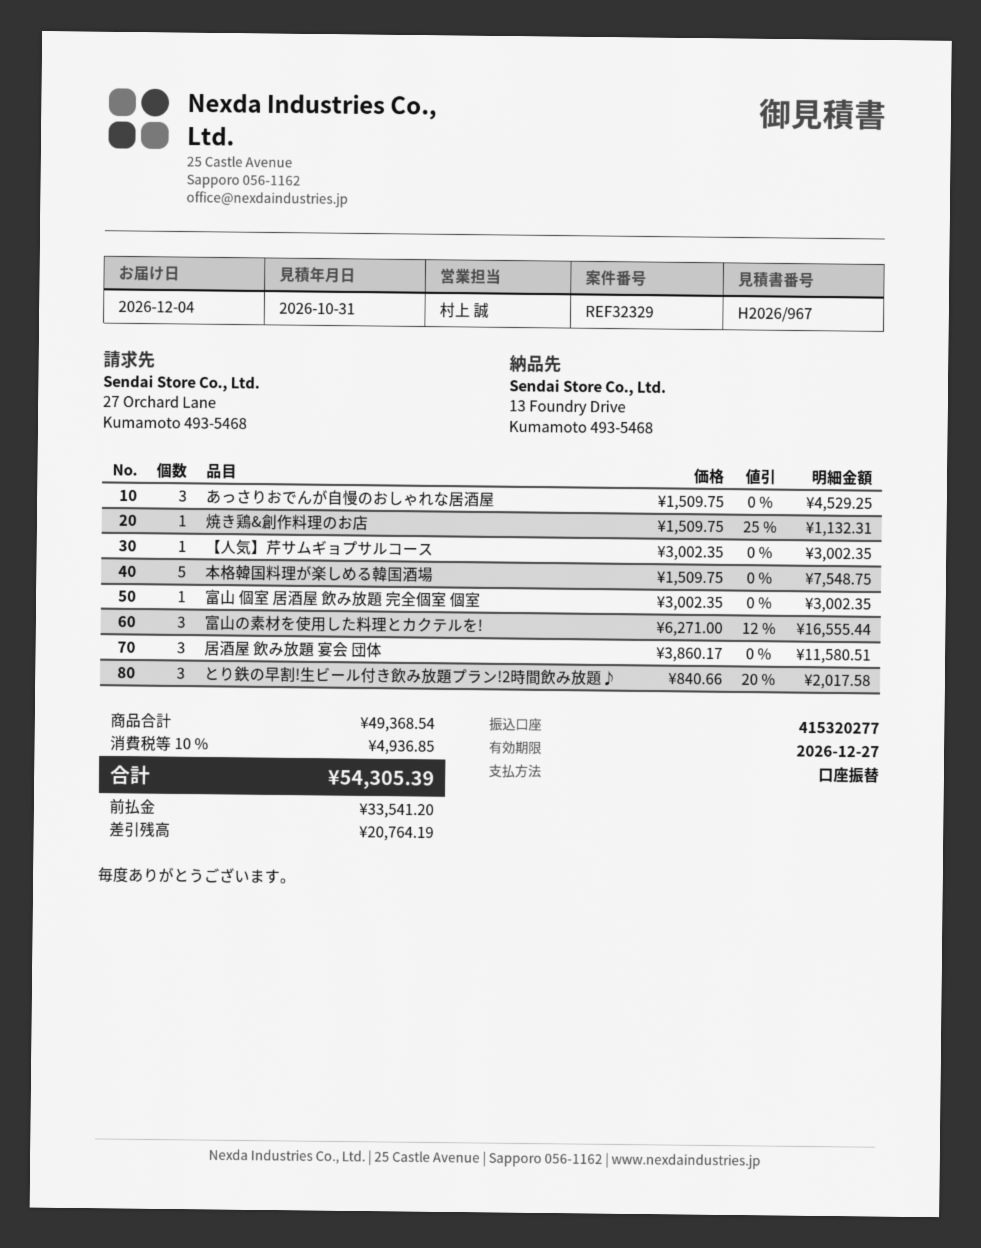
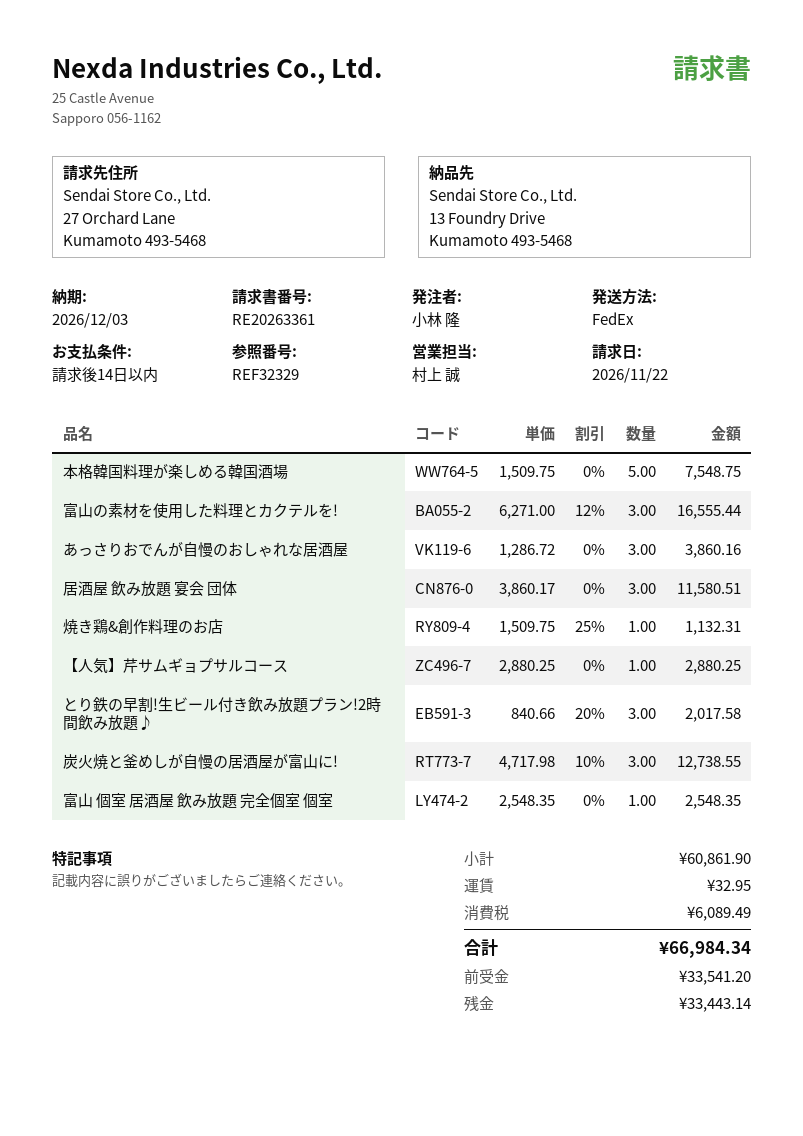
delivery date: 2026-12-04 -> 2026-12-03
あっさりおでんが自慢のおしゃれな居酒屋: 3 x 1509.75 = 4529.25 -> 3 x 1286.72 = 3860.16
【人気】芹サムギョプサルコース: 1 x 3002.35 = 3002.35 -> 1 x 2880.25 = 2880.25
富山 個室 居酒屋 飲み放題 完全個室 個室: 1 x 3002.35 = 3002.35 -> 1 x 2548.35 = 2548.35
炭火焼と釜めしが自慢の居酒屋が富山に!: none -> 3 x 4717.98 - 10% = 12738.55
subtotal: 49368.54 -> 60861.90
shipping: none -> 32.95
tax: 4936.85 -> 6089.49
total: 54305.39 -> 66984.34
balance: 20764.19 -> 33443.14

